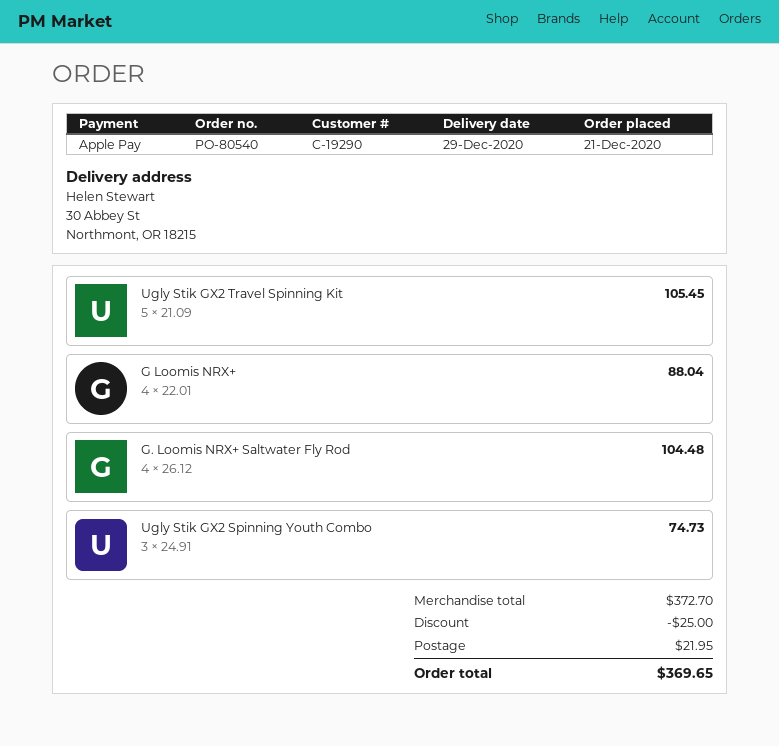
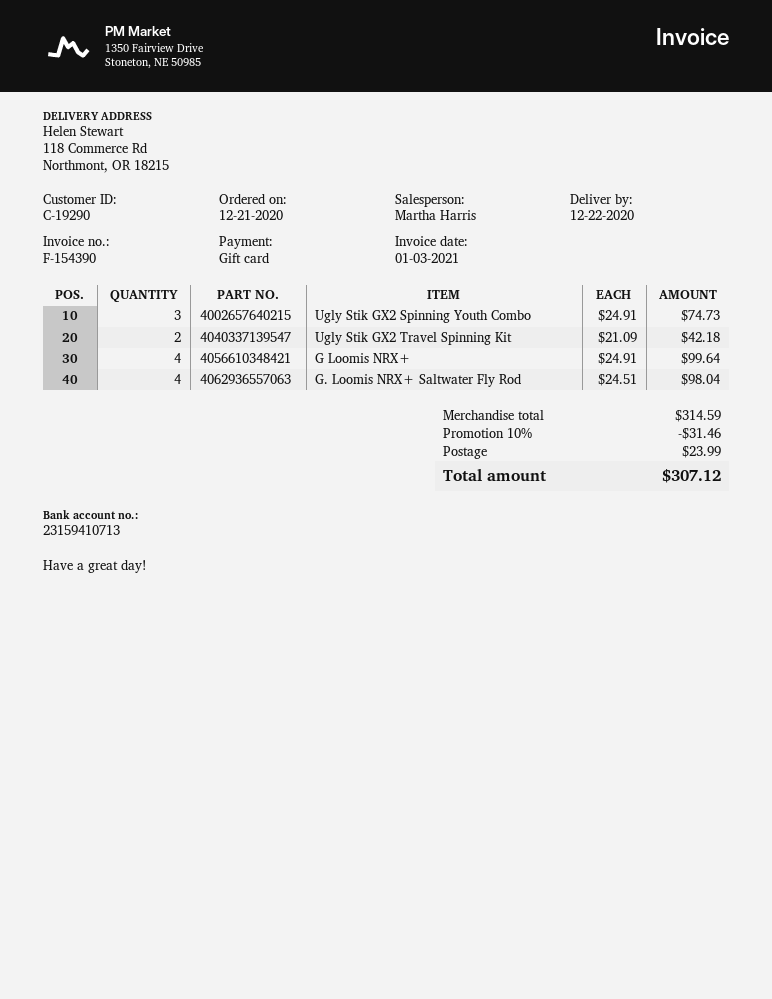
delivery date: 2020-12-29 -> 2020-12-22
payment method: Apple Pay -> gift card
ship to: 30 Abbey St, Northmont, OR 18215 -> 118 Commerce Rd, Northmont, OR 18215
Ugly Stik GX2 Travel Spinning Kit: 5 x 21.09 = 105.45 -> 2 x 21.09 = 42.18
G Loomis NRX+: 4 x 22.01 = 88.04 -> 4 x 24.91 = 99.64
G. Loomis NRX+ Saltwater Fly Rod: 4 x 26.12 = 104.48 -> 4 x 24.51 = 98.04
subtotal: 372.70 -> 314.59
discount: 25.00 -> 31.46
shipping: 21.95 -> 23.99
total: 369.65 -> 307.12

